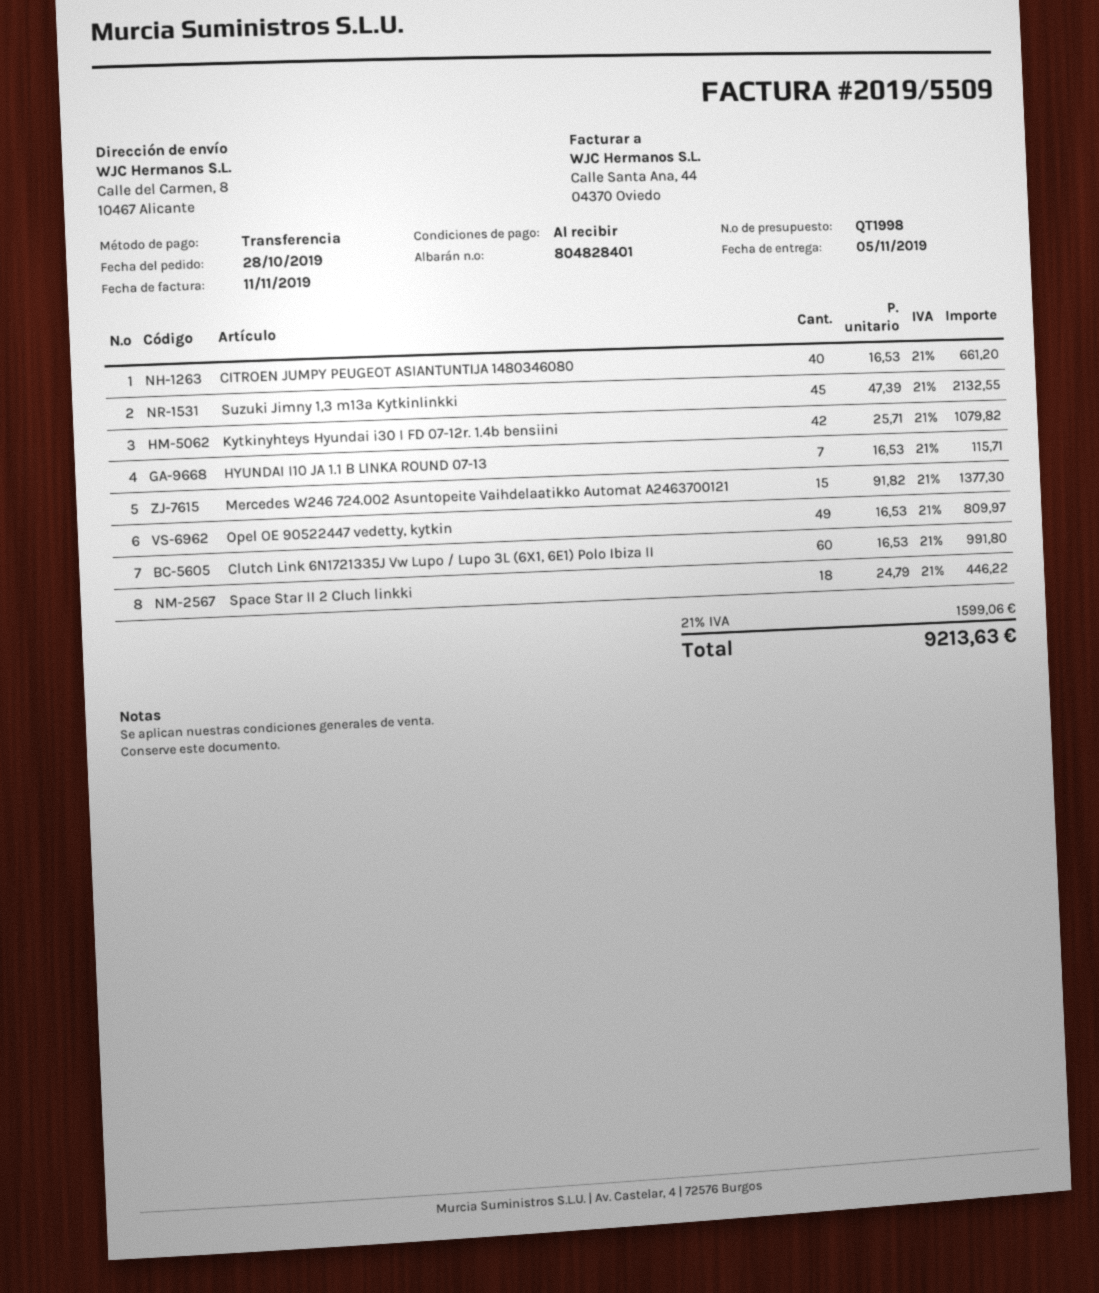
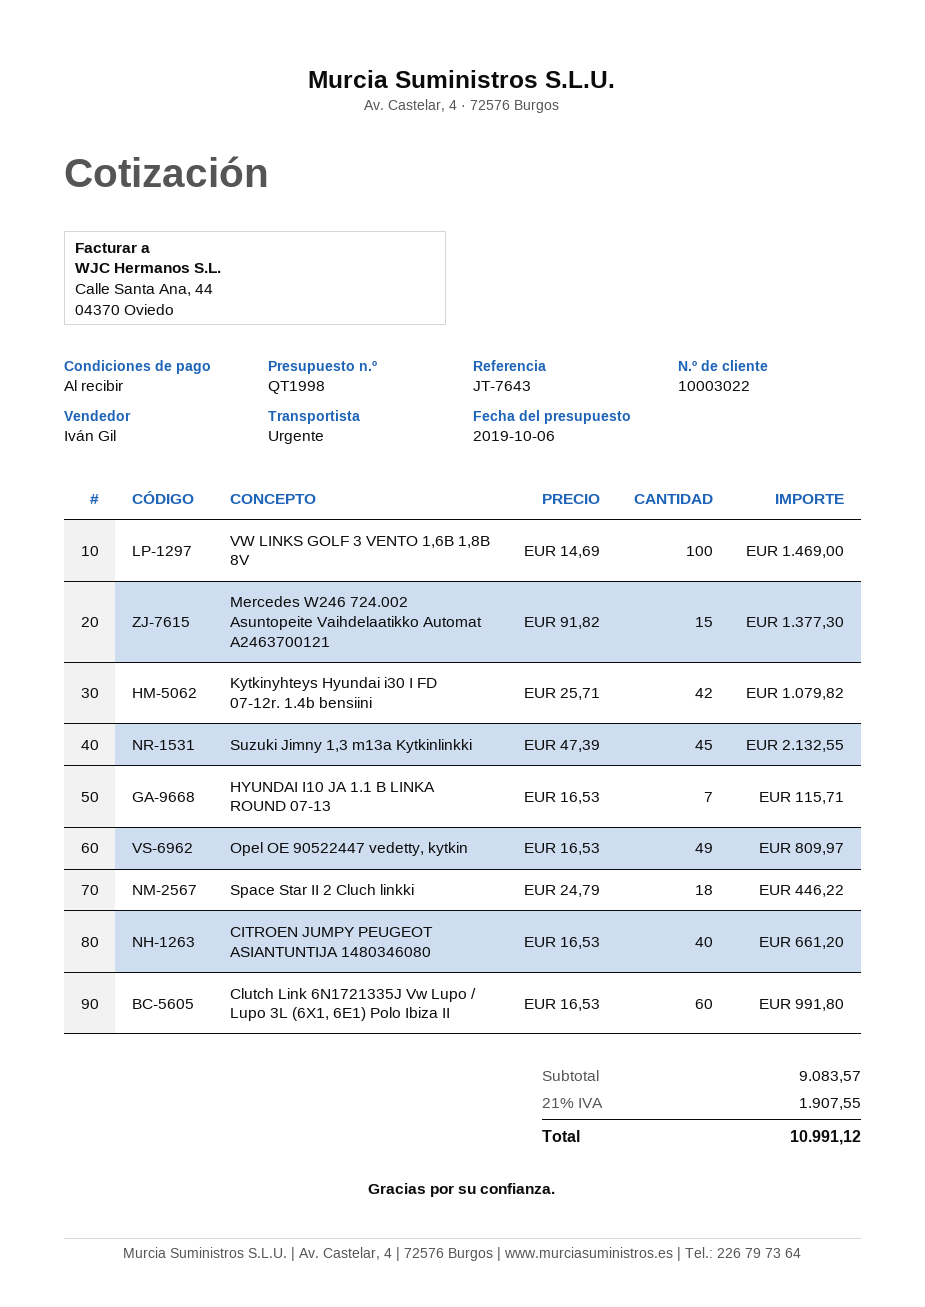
VW LINKS GOLF 3 VENTO 1,6B 1,8B 8V: none -> 100 x 14.69 = 1469.00
tax: 21% = 1599.06 -> 21% = 1907.55
total: 9213.63 -> 10991.12

